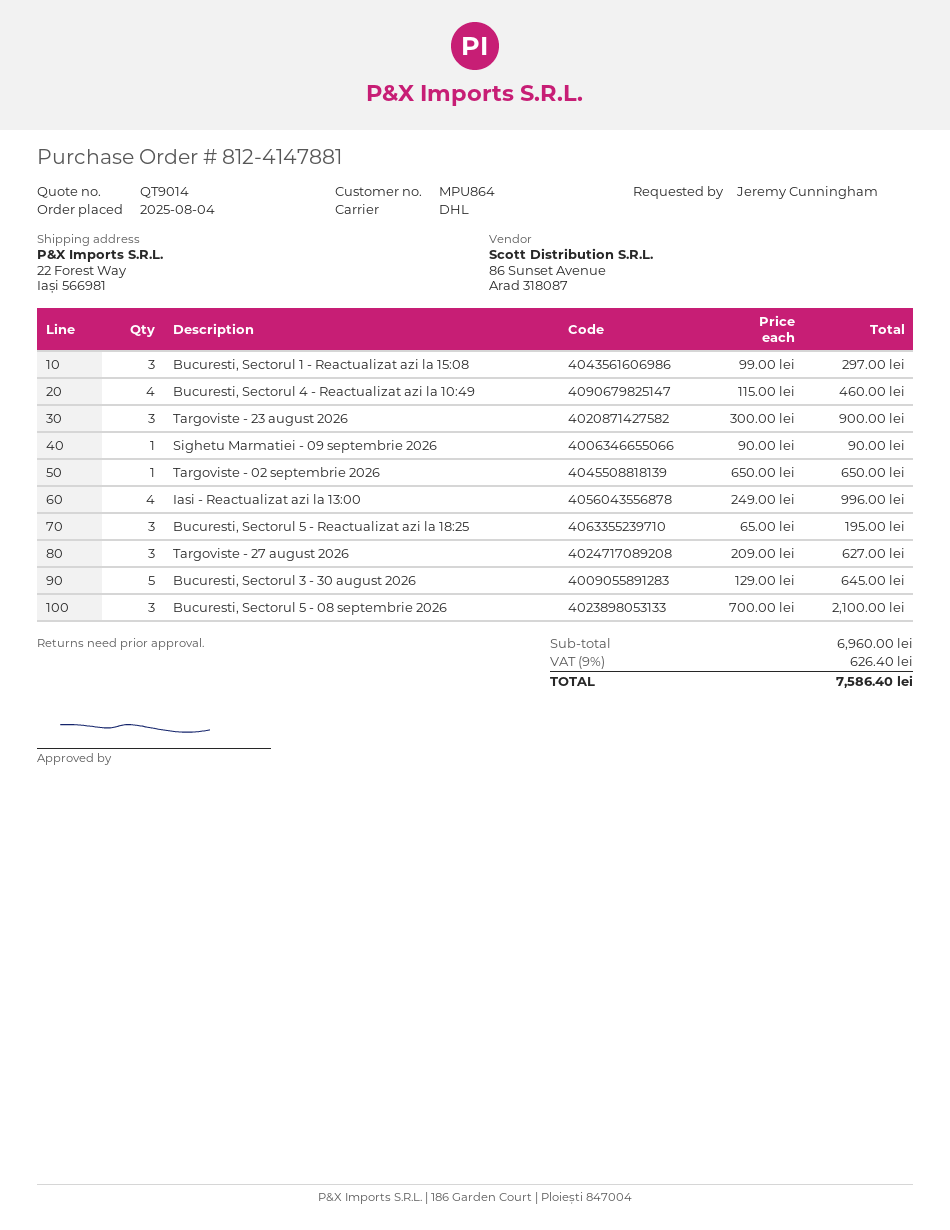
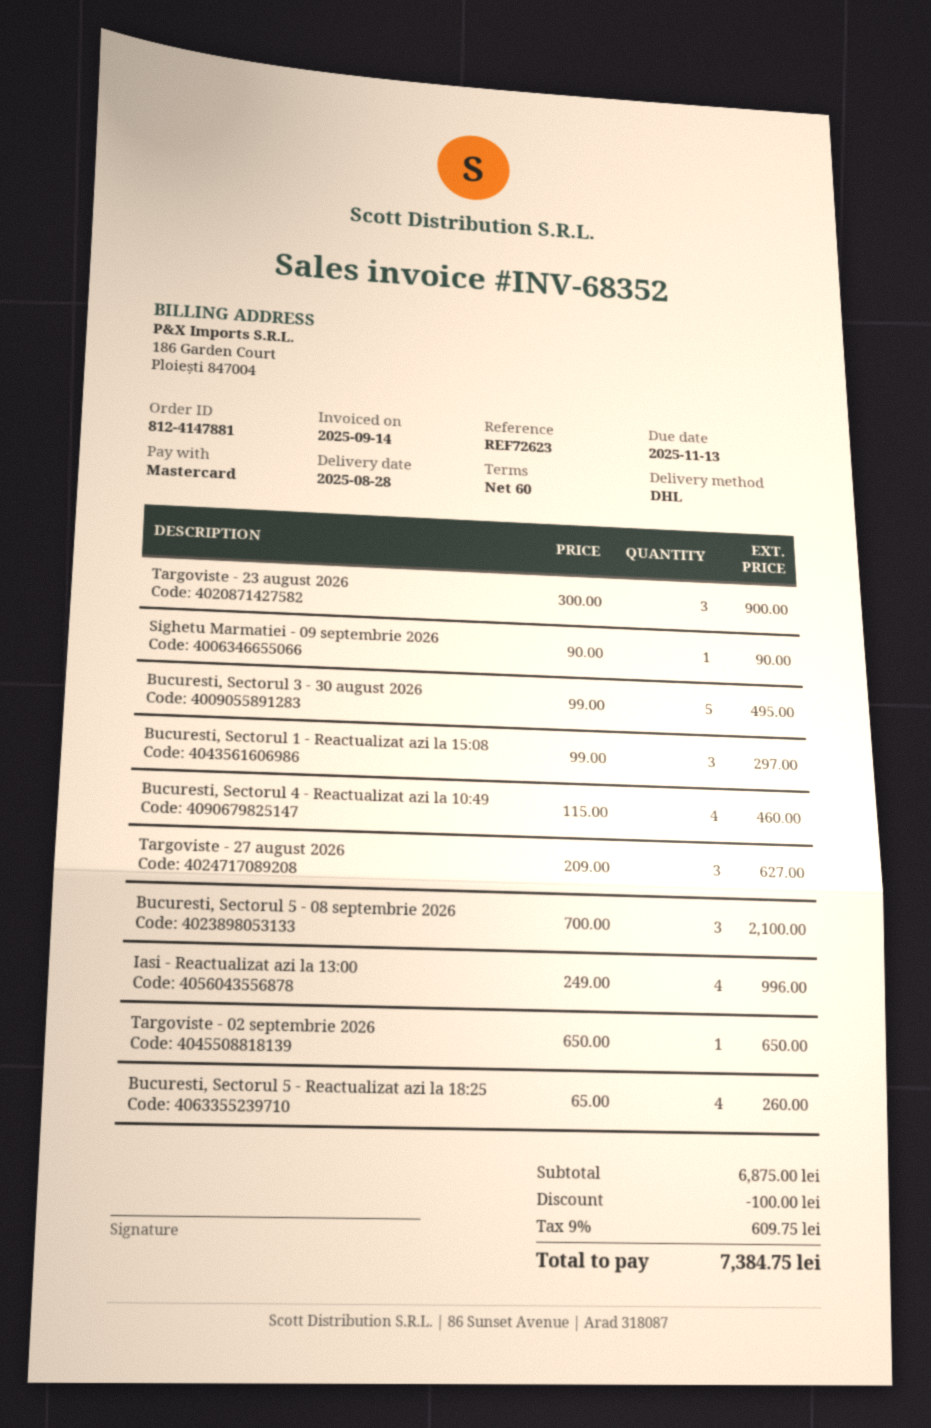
Bucuresti, Sectorul 5 - Reactualizat azi la 18:25: 3 x 65.00 = 195.00 -> 4 x 65.00 = 260.00
Bucuresti, Sectorul 3 - 30 august 2026: 5 x 129.00 = 645.00 -> 5 x 99.00 = 495.00
subtotal: 6960.00 -> 6875.00
discount: none -> 100.00
tax: 9% = 626.40 -> 9% = 609.75
total: 7586.40 -> 7384.75

